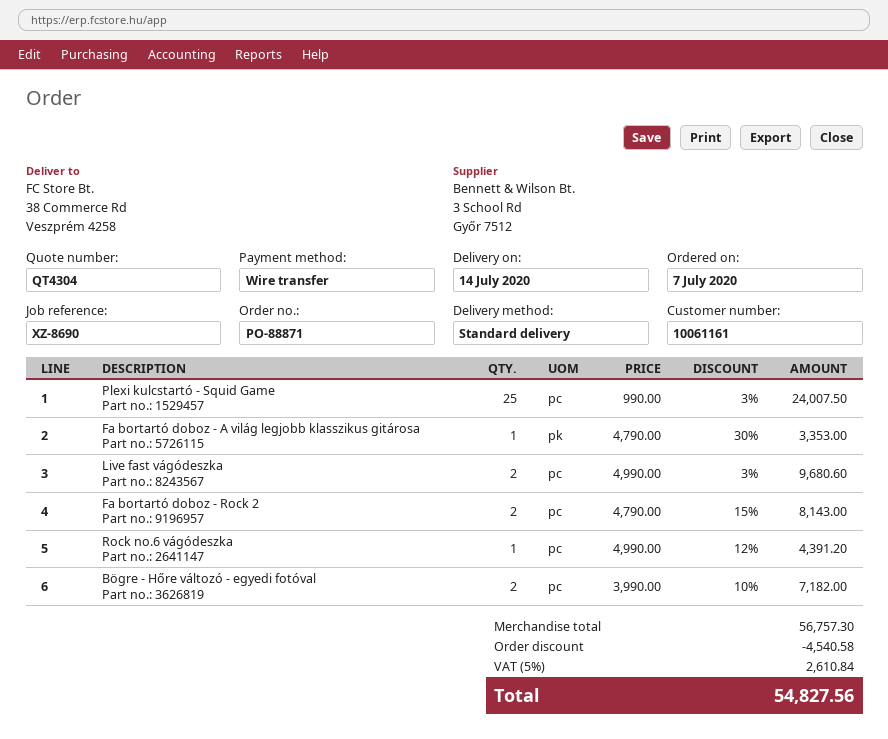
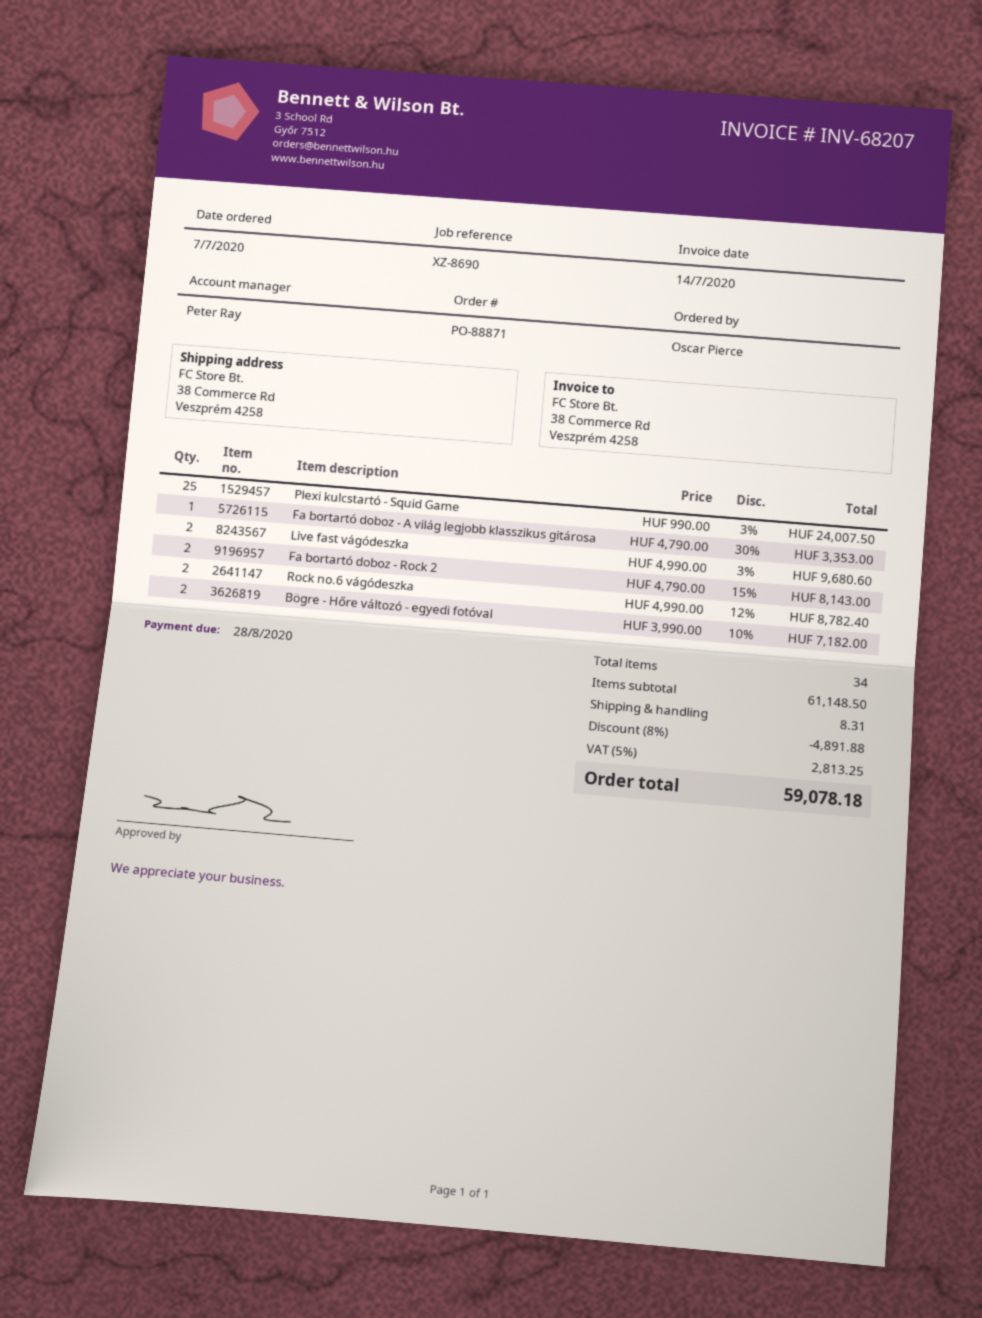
Rock no.6 vágódeszka: 1 x 4990.00 - 12% = 4391.20 -> 2 x 4990.00 - 12% = 8782.40
subtotal: 56757.30 -> 61148.50
discount: 4540.58 -> 4891.88
shipping: none -> 8.31
tax: 5% = 2610.84 -> 5% = 2813.25
total: 54827.56 -> 59078.18

